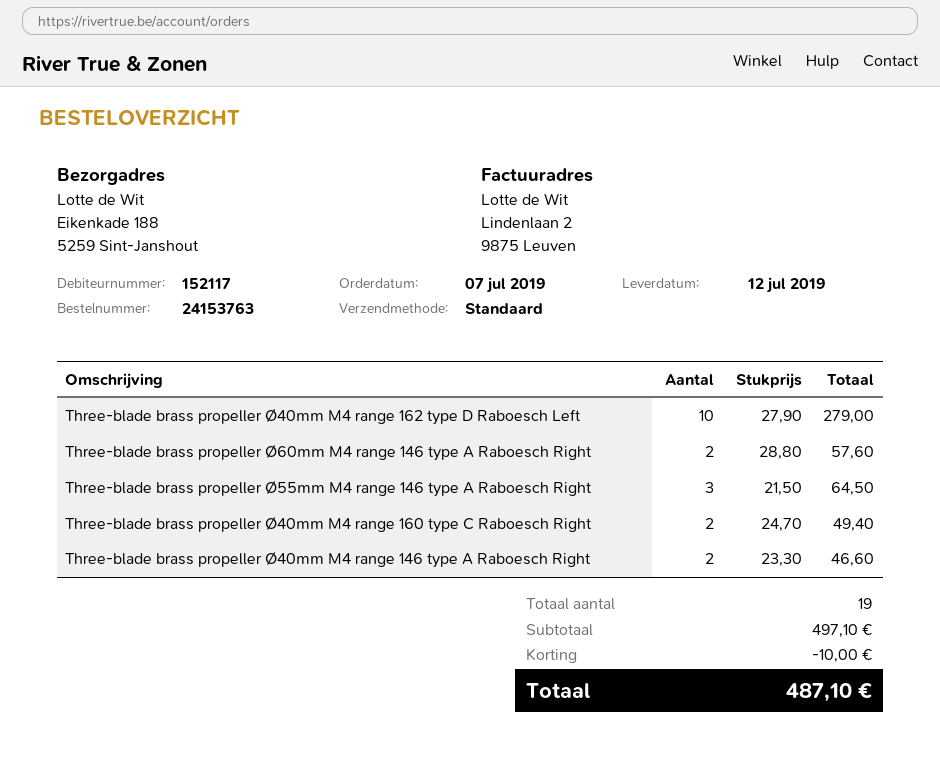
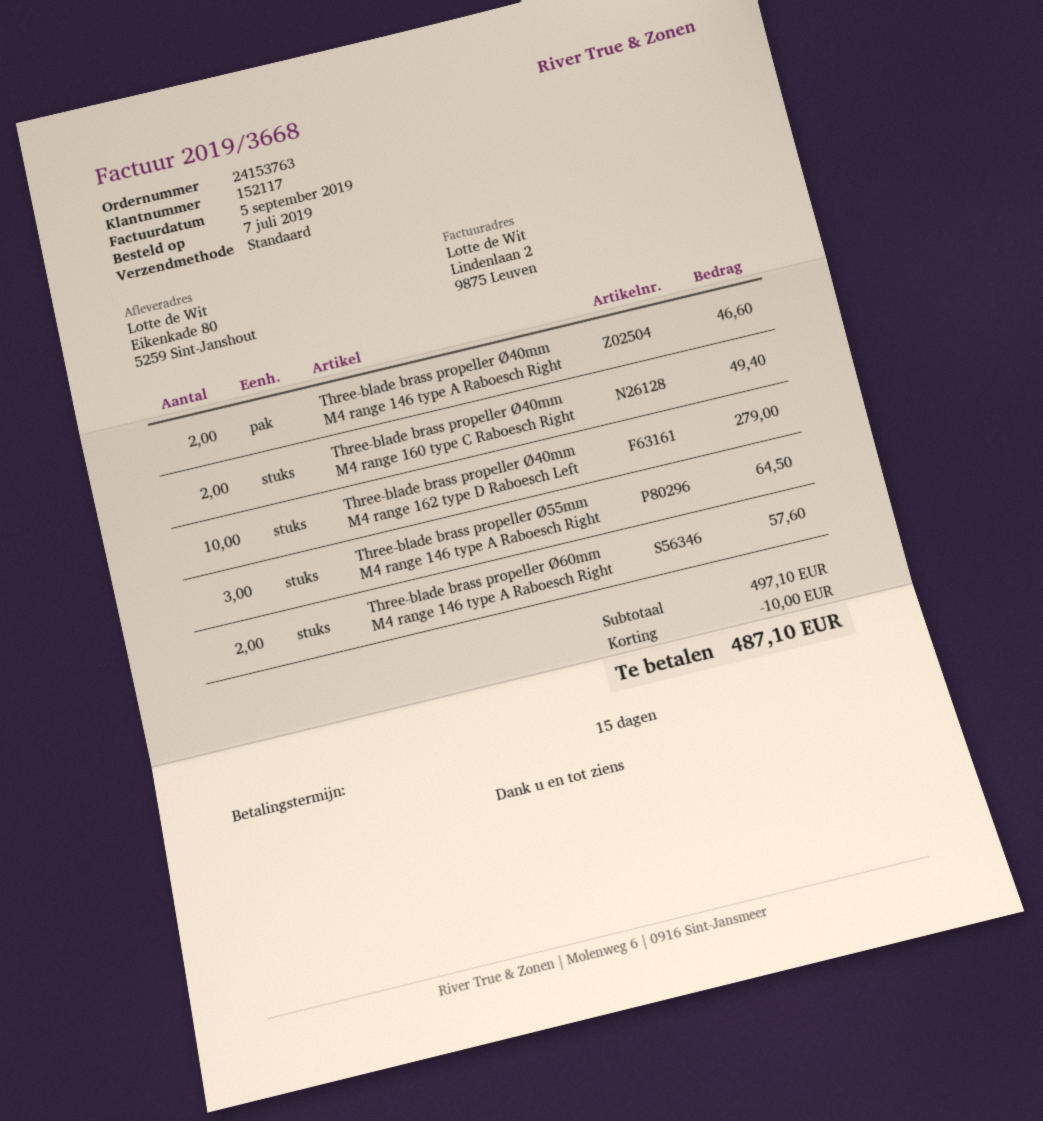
ship to: Eikenkade 188, 5259 Sint-Janshout -> Eikenkade 80, 5259 Sint-Janshout

